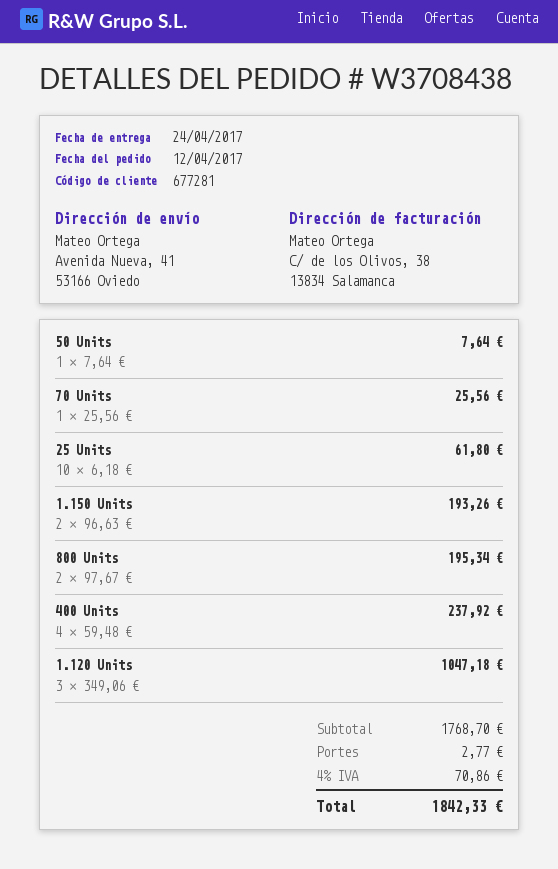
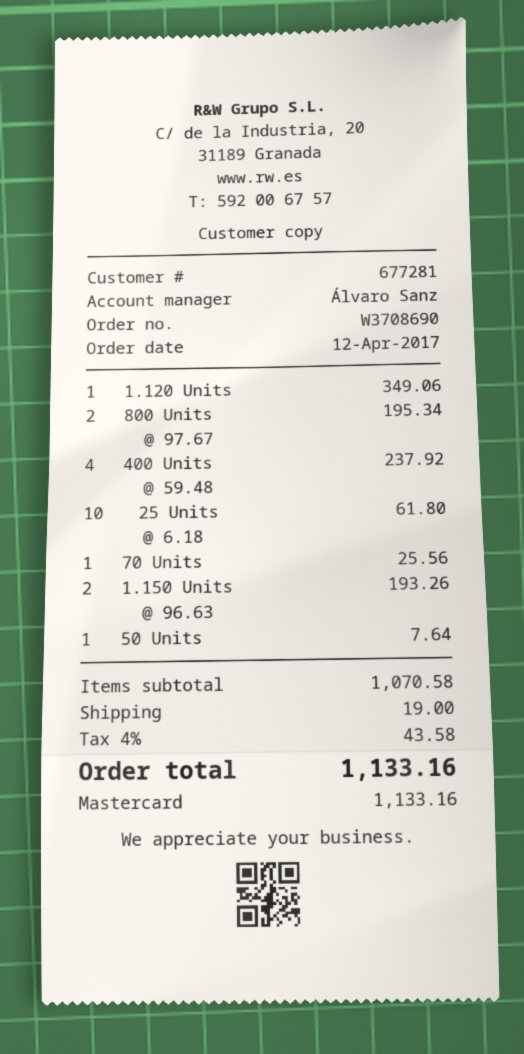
order number: W3708438 -> W3708690
1.120 Units: 3 x 349.06 = 1047.18 -> 1 x 349.06 = 349.06
subtotal: 1768.70 -> 1070.58
shipping: 2.77 -> 19.00
tax: 4% = 70.86 -> 4% = 43.58
total: 1842.33 -> 1133.16

